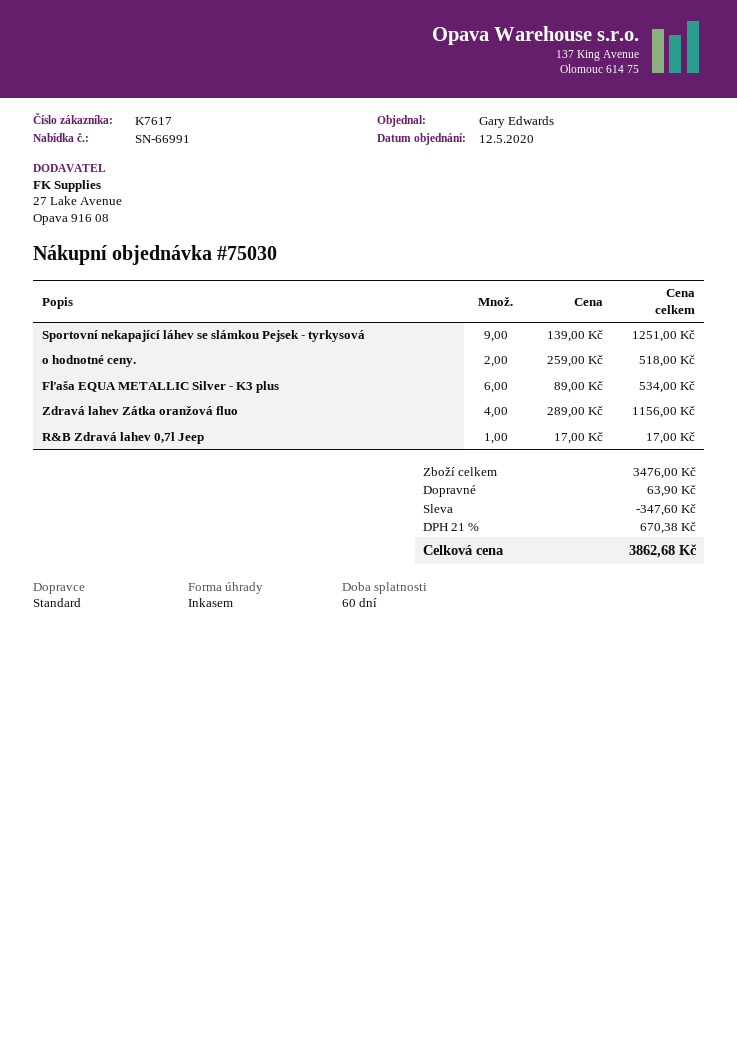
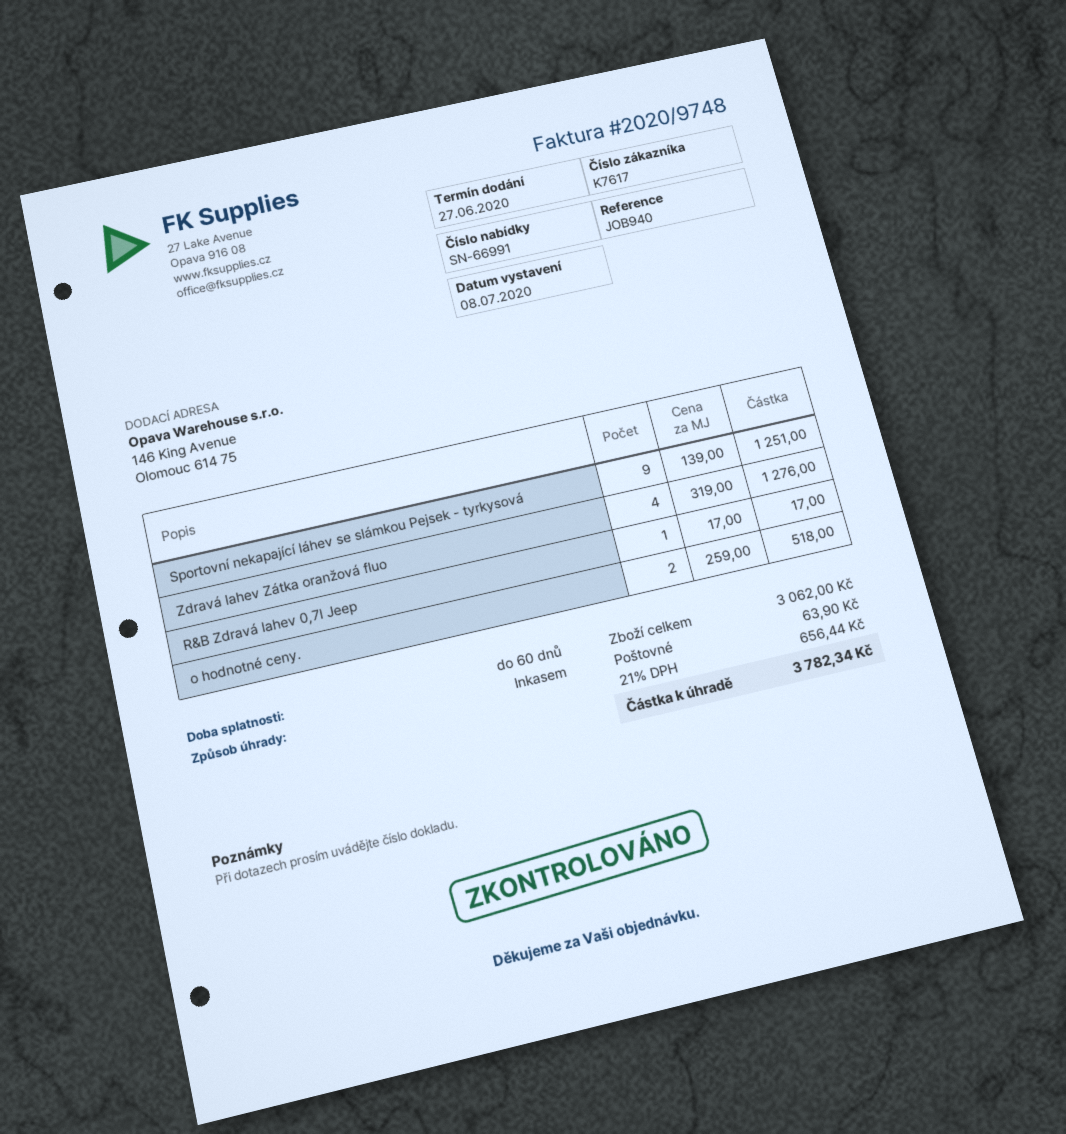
Fľaša EQUA METALLIC Silver - K3 plus: 6 x 89.00 = 534.00 -> none
Zdravá lahev Zátka oranžová fluo: 4 x 289.00 = 1156.00 -> 4 x 319.00 = 1276.00
subtotal: 3476.00 -> 3062.00
discount: 347.60 -> none
tax: 21% = 670.38 -> 21% = 656.44
total: 3862.68 -> 3782.34

